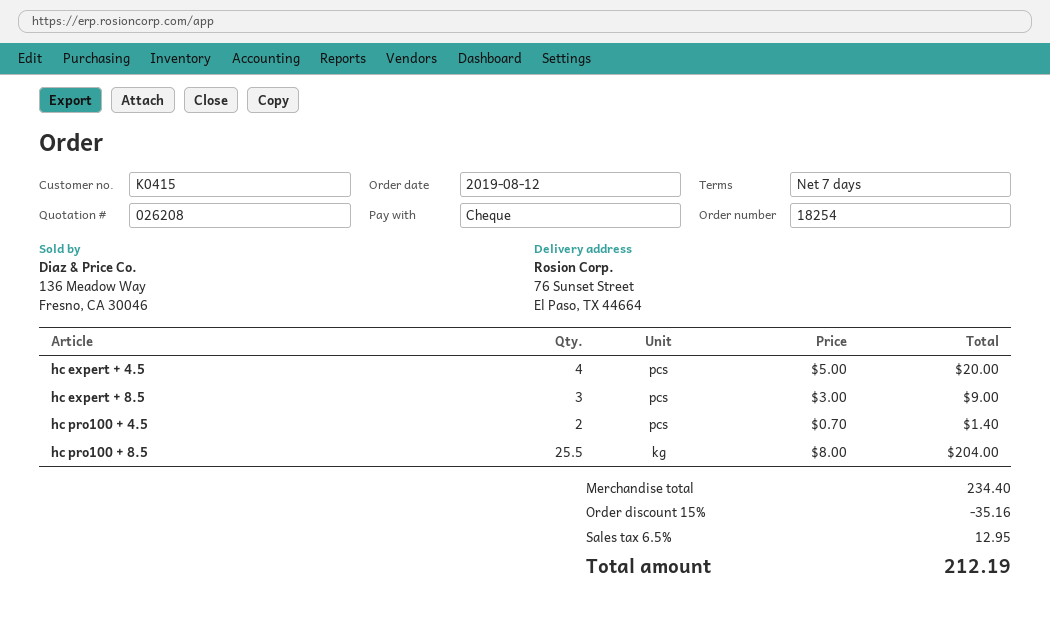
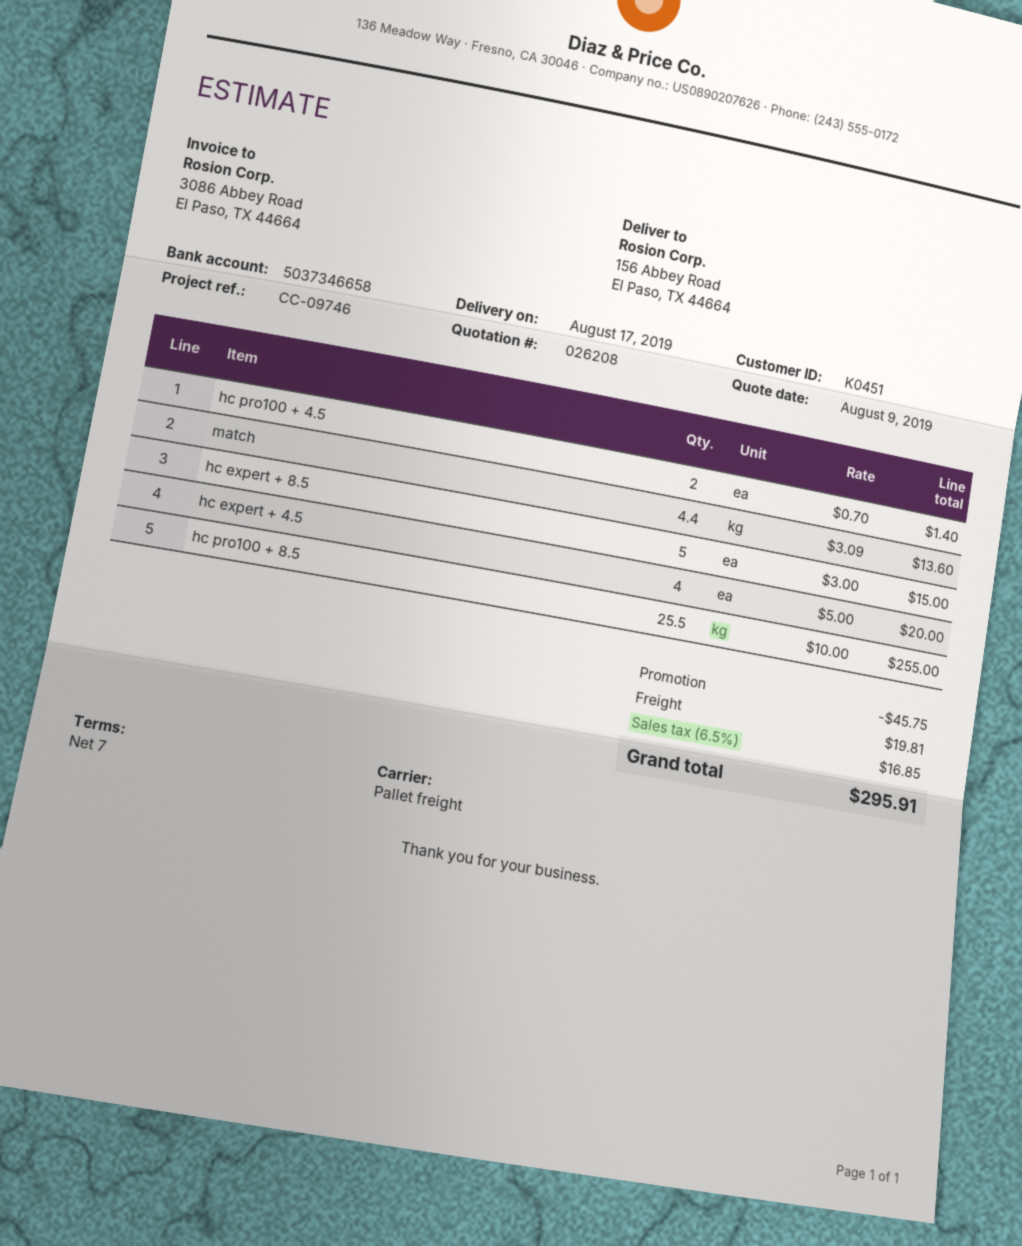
customer number: K0415 -> K0451
ship to: 76 Sunset Street, El Paso, TX 44664 -> 156 Abbey Road, El Paso, TX 44664
hc expert + 8.5: 3 x 3.00 = 9.00 -> 5 x 3.00 = 15.00
hc pro100 + 8.5: 25.5 x 8.00 = 204.00 -> 25.5 x 10.00 = 255.00
match: none -> 4.4 x 3.09 = 13.60
discount: 35.16 -> 45.75
shipping: none -> 19.81
tax: 6.5% = 12.95 -> 6.5% = 16.85
total: 212.19 -> 295.91

